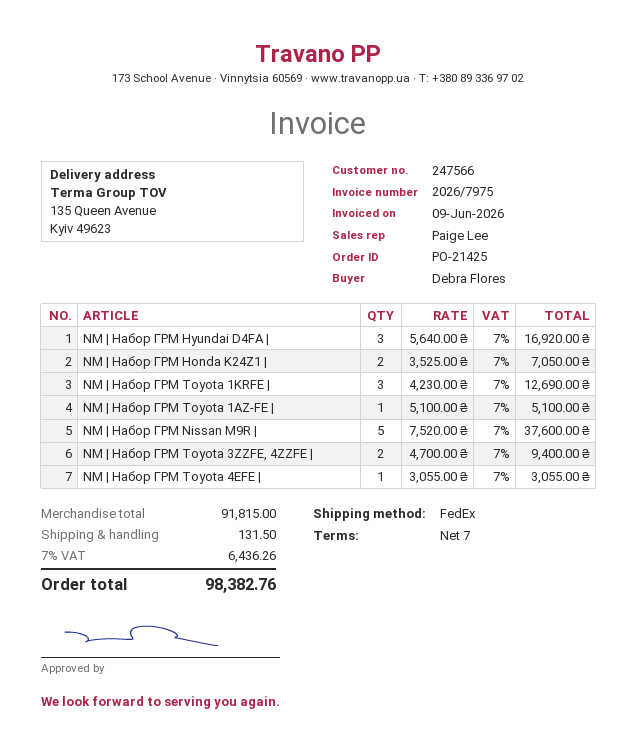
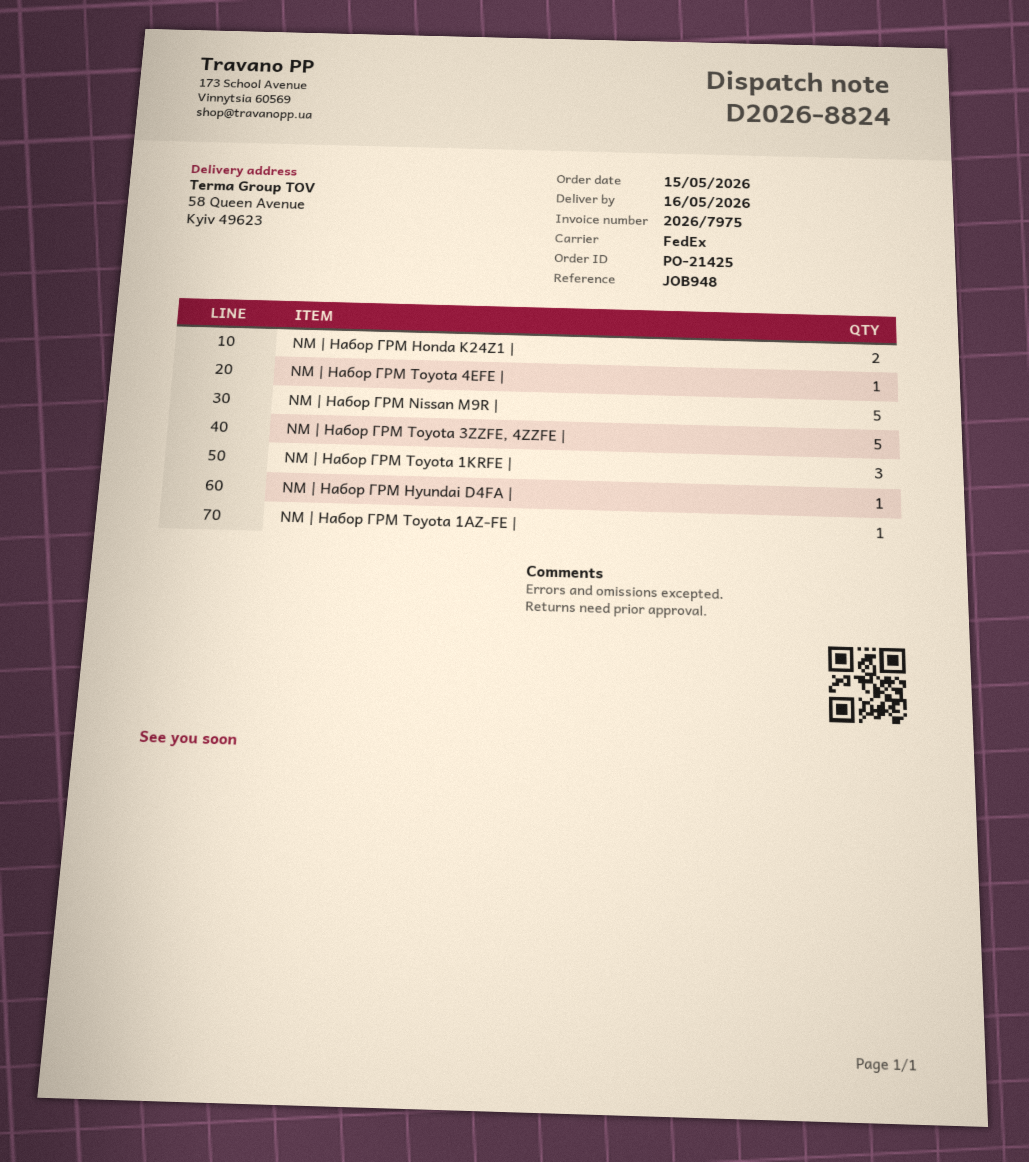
ship to: 135 Queen Avenue, Kyiv 49623 -> 58 Queen Avenue, Kyiv 49623
NM | Набор ГРМ Hyundai D4FA |: 3 -> 1
NM | Набор ГРМ Toyota 3ZZFE, 4ZZFE |: 2 -> 5

